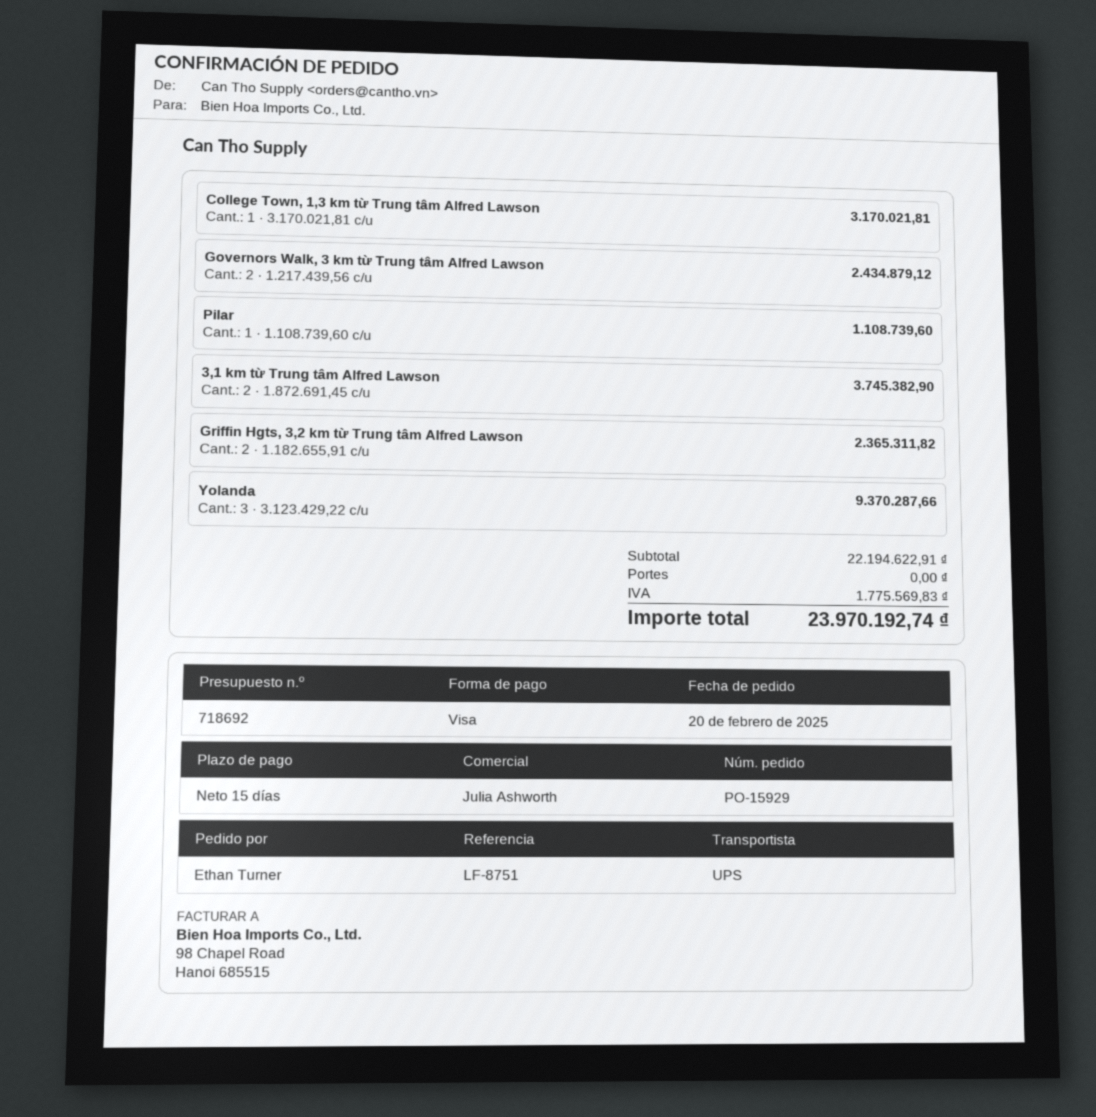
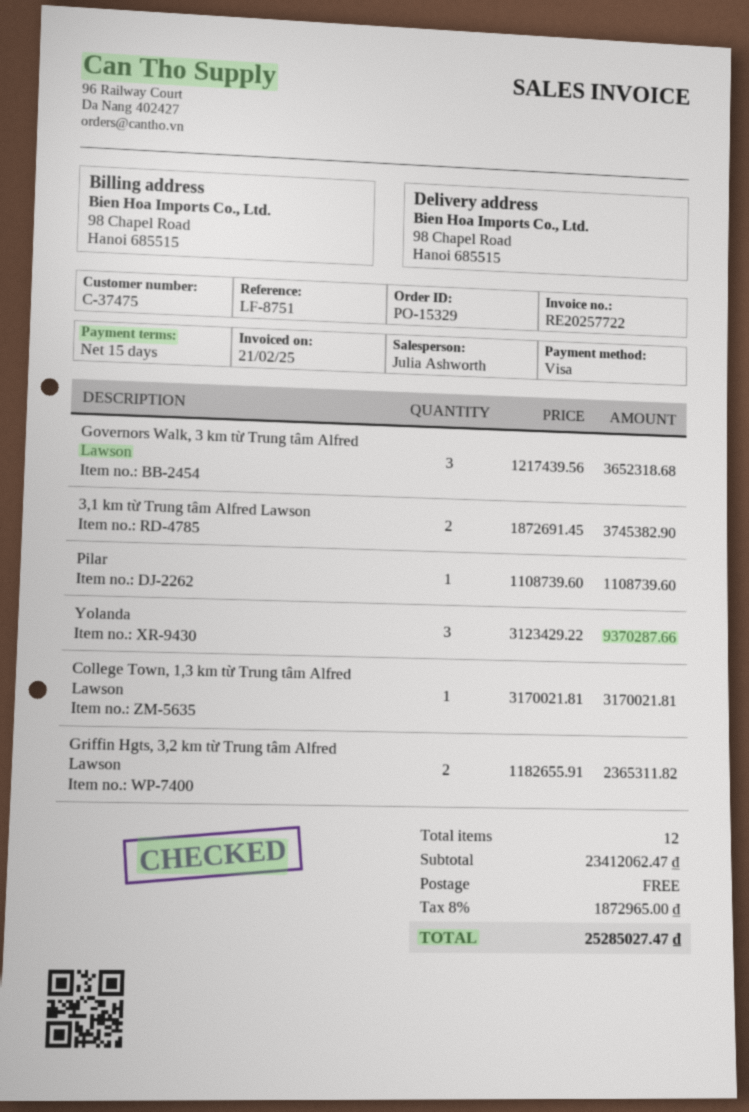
order number: PO-15929 -> PO-15329
Governors Walk, 3 km từ Trung tâm Alfred Lawson: 2 x 1217439.56 = 2434879.12 -> 3 x 1217439.56 = 3652318.68
subtotal: 22194622.91 -> 23412062.47
tax: 1775569.83 -> 1872965.00
total: 23970192.74 -> 25285027.47

